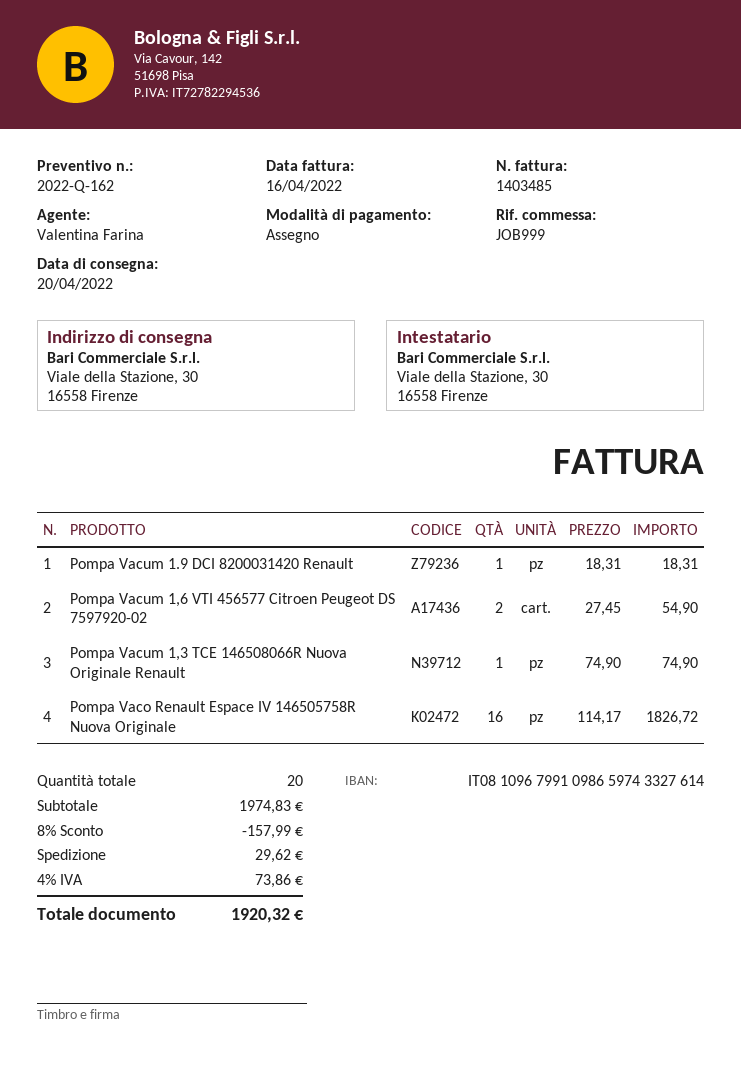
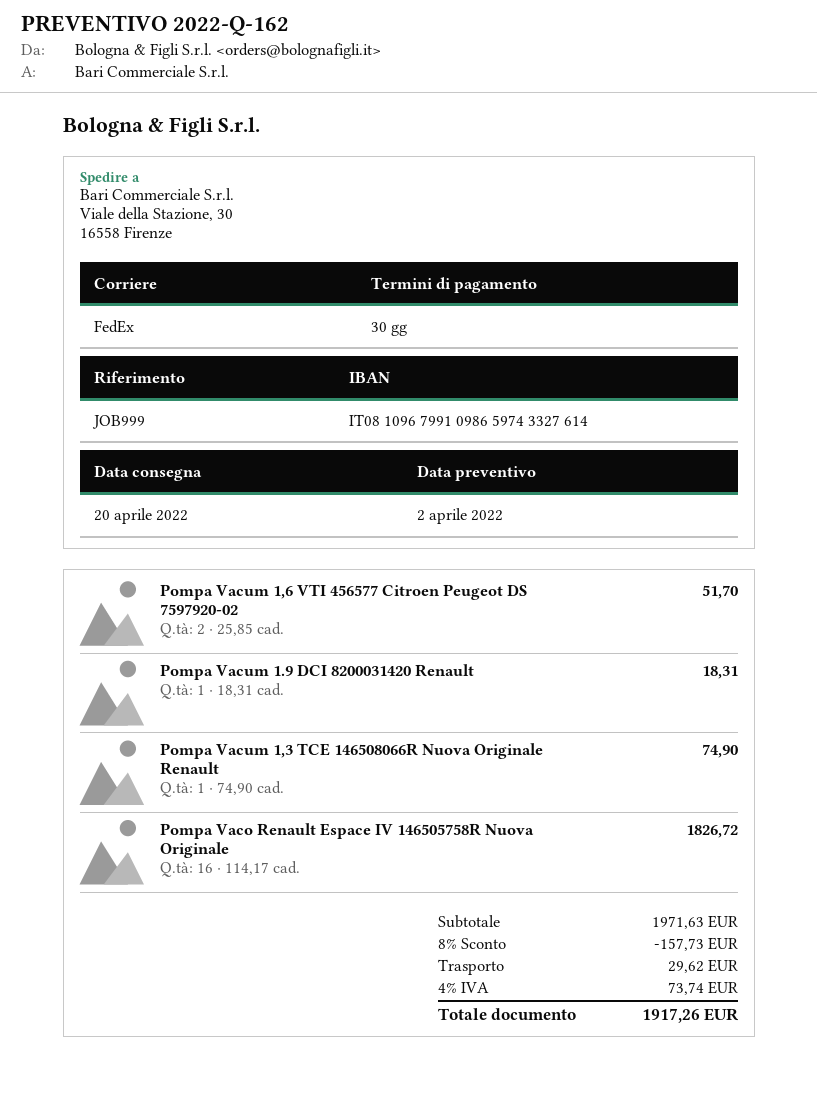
Pompa Vacum 1,6 VTI 456577 Citroen Peugeot DS 7597920-02: 2 x 27.45 = 54.90 -> 2 x 25.85 = 51.70
subtotal: 1974.83 -> 1971.63
discount: 8% = 157.99 -> 8% = 157.73
tax: 4% = 73.86 -> 4% = 73.74
total: 1920.32 -> 1917.26

